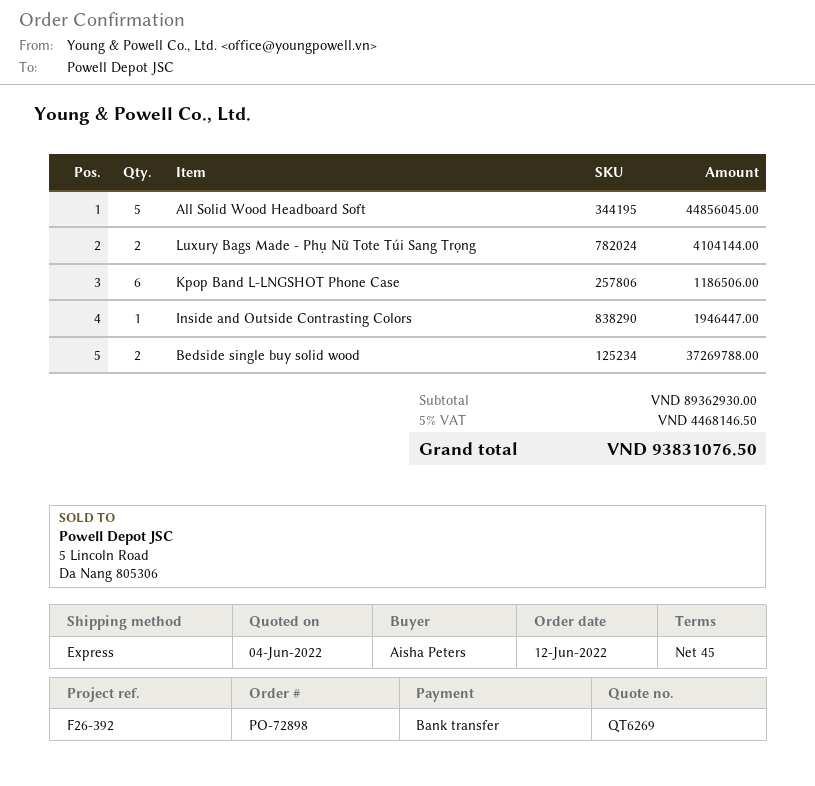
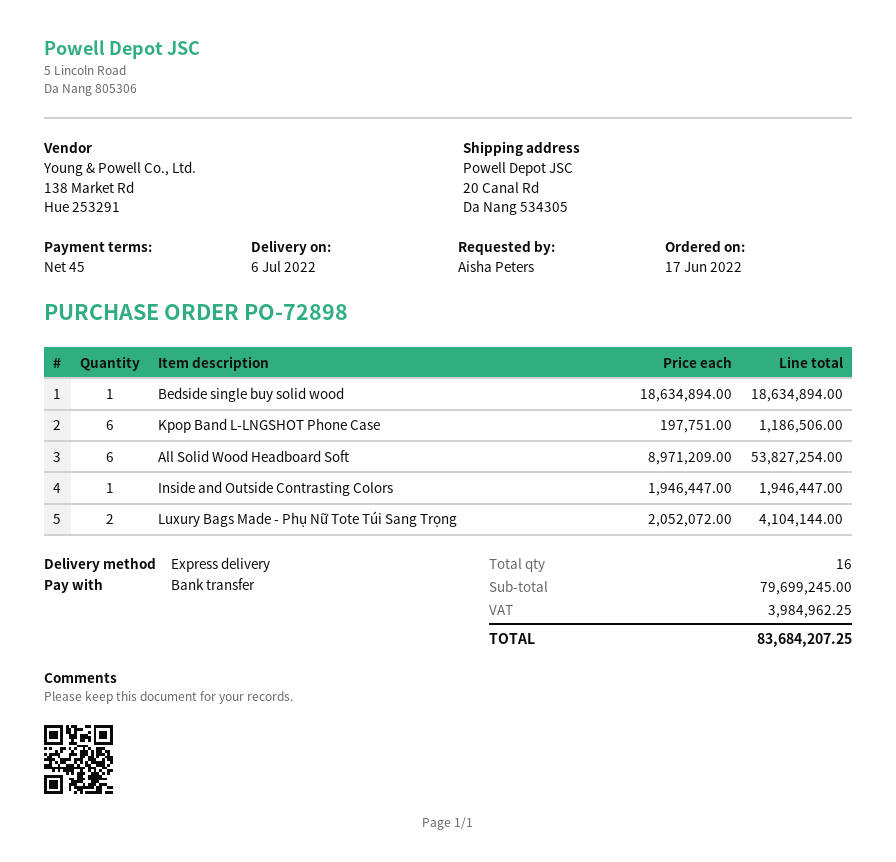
order date: 2022-06-12 -> 2022-06-17
All Solid Wood Headboard Soft: 5 for 44856045.00 -> 6 for 53827254.00
Bedside single buy solid wood: 2 for 37269788.00 -> 1 for 18634894.00
subtotal: 89362930.00 -> 79699245.00
tax: 4468146.50 -> 3984962.25
total: 93831076.50 -> 83684207.25

